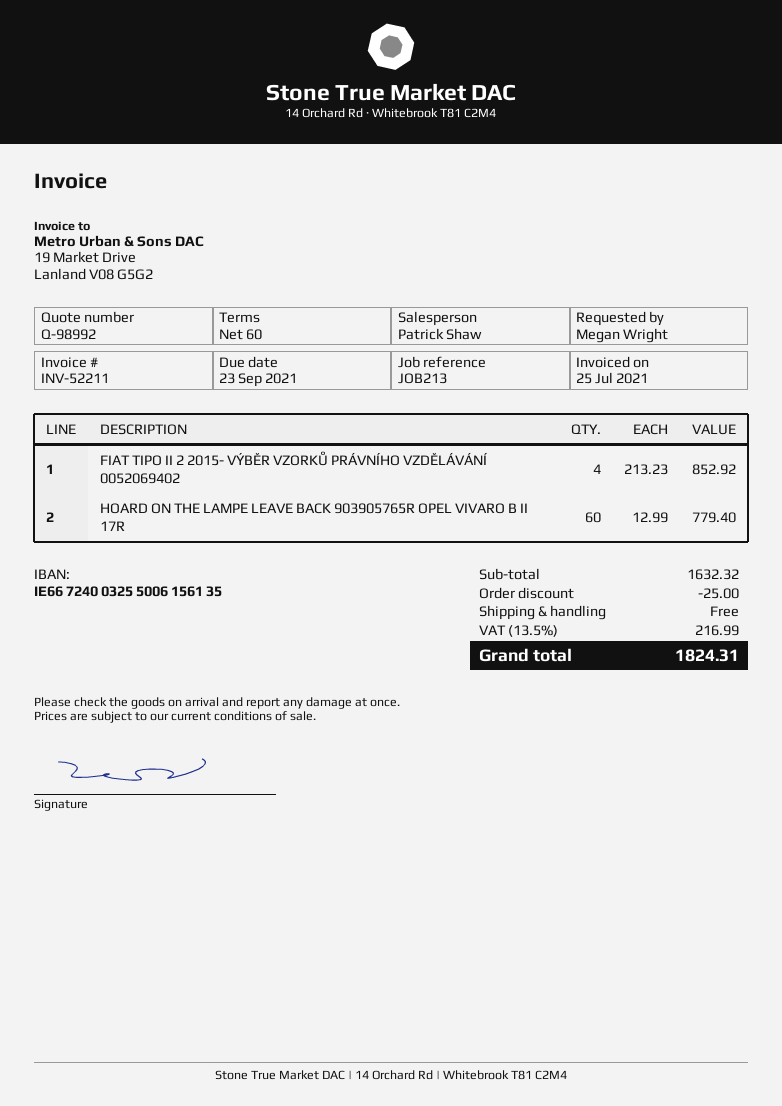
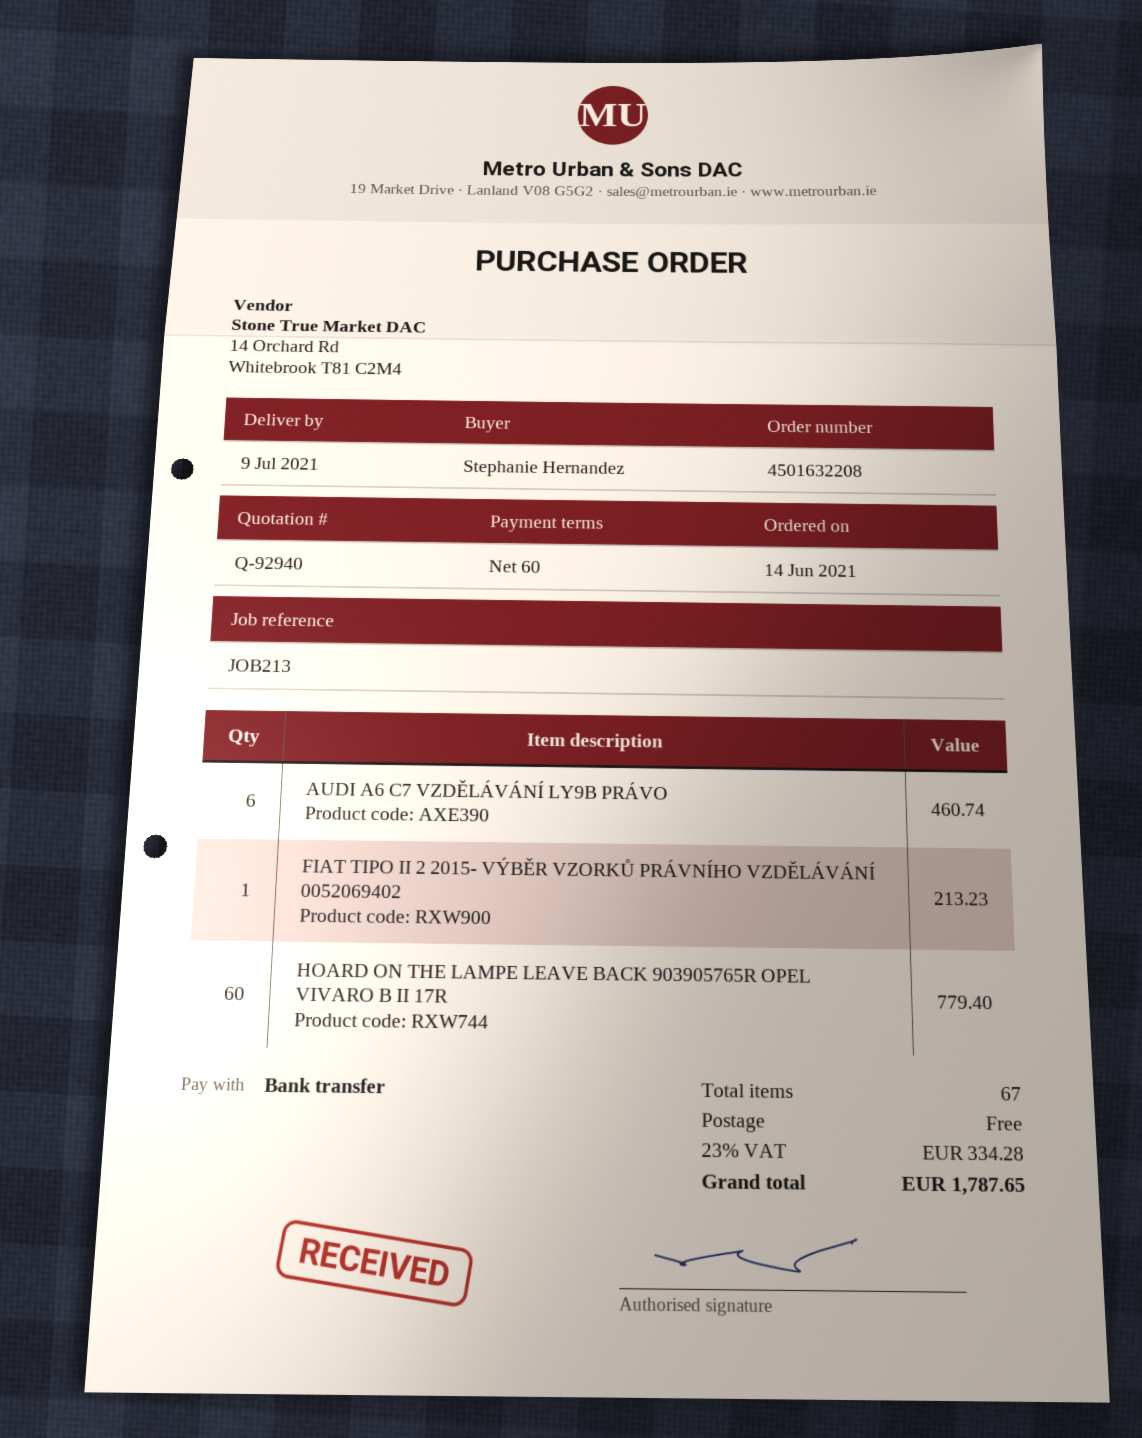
quote number: Q-98992 -> Q-92940
ordered by: Megan Wright -> Stephanie Hernandez
FIAT TIPO II 2 2015- VÝBĚR VZORKŮ PRÁVNÍHO VZDĚLÁVÁNÍ 0052069402: 4 for 852.92 -> 1 for 213.23
AUDI A6 C7 VZDĚLÁVÁNÍ LY9B PRÁVO: none -> 6 for 460.74
discount: 25.00 -> none
tax: 13.5% = 216.99 -> 23% = 334.28
total: 1824.31 -> 1787.65

